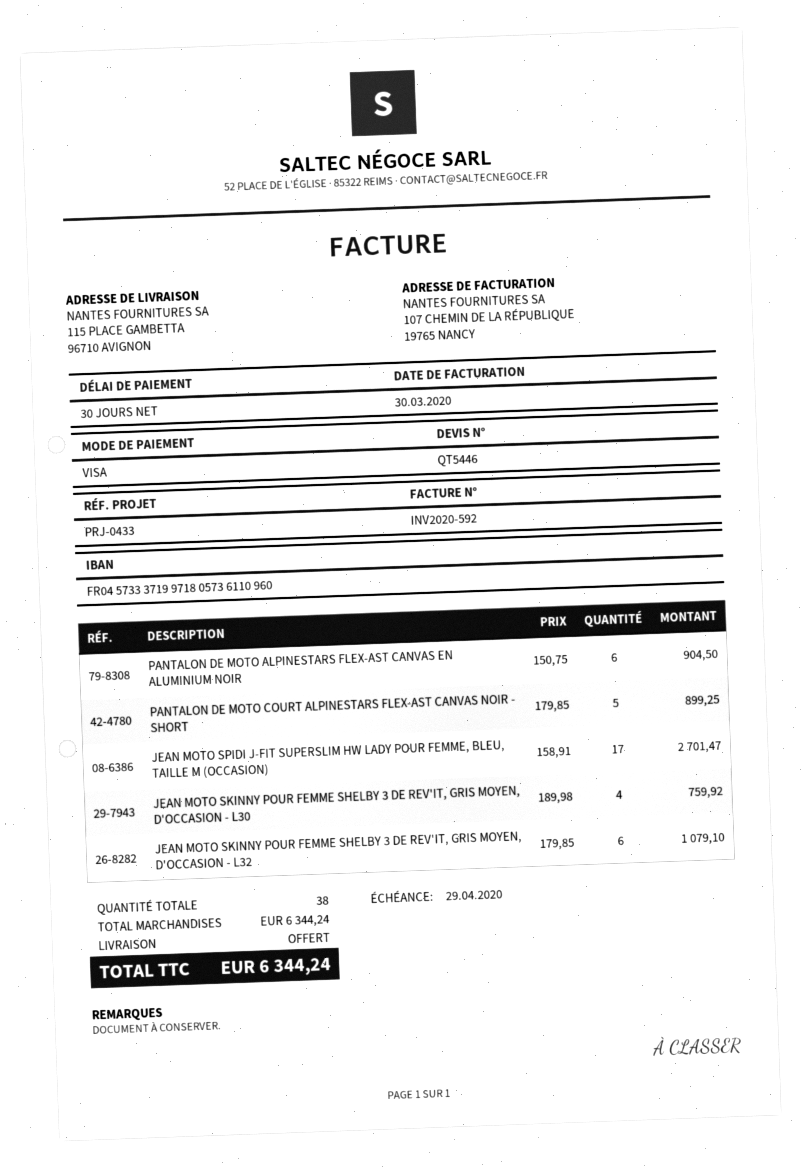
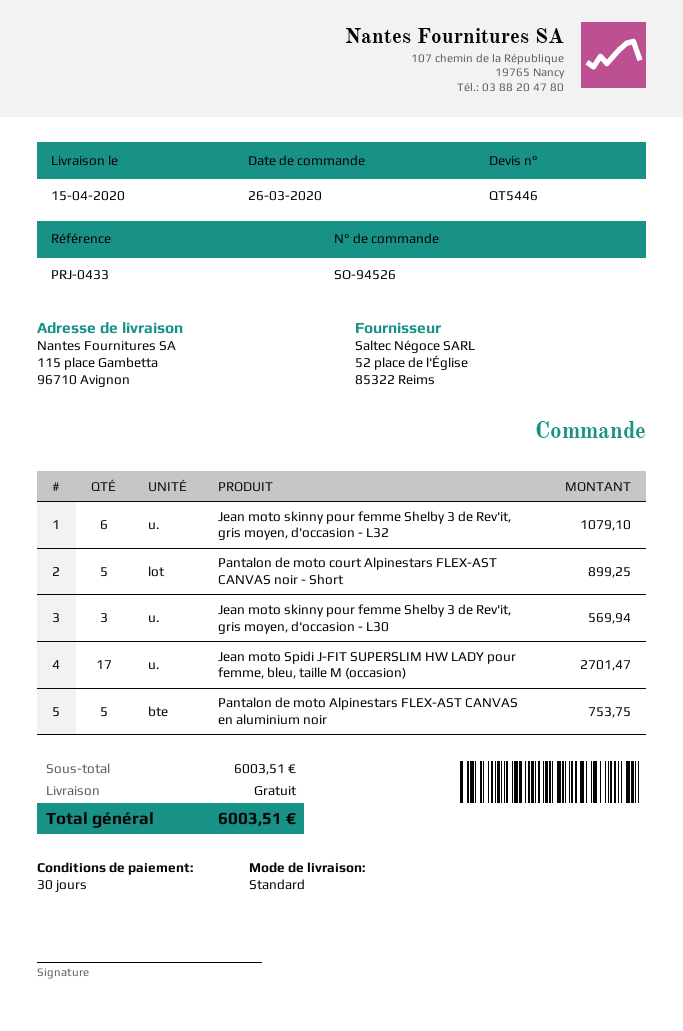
PANTALON DE MOTO ALPINESTARS FLEX-AST CANVAS EN ALUMINIUM NOIR: 6 for 904.50 -> 5 for 753.75
JEAN MOTO SKINNY POUR FEMME SHELBY 3 DE REV'IT, GRIS MOYEN, D'OCCASION - L30: 4 for 759.92 -> 3 for 569.94
subtotal: 6344.24 -> 6003.51
total: 6344.24 -> 6003.51

